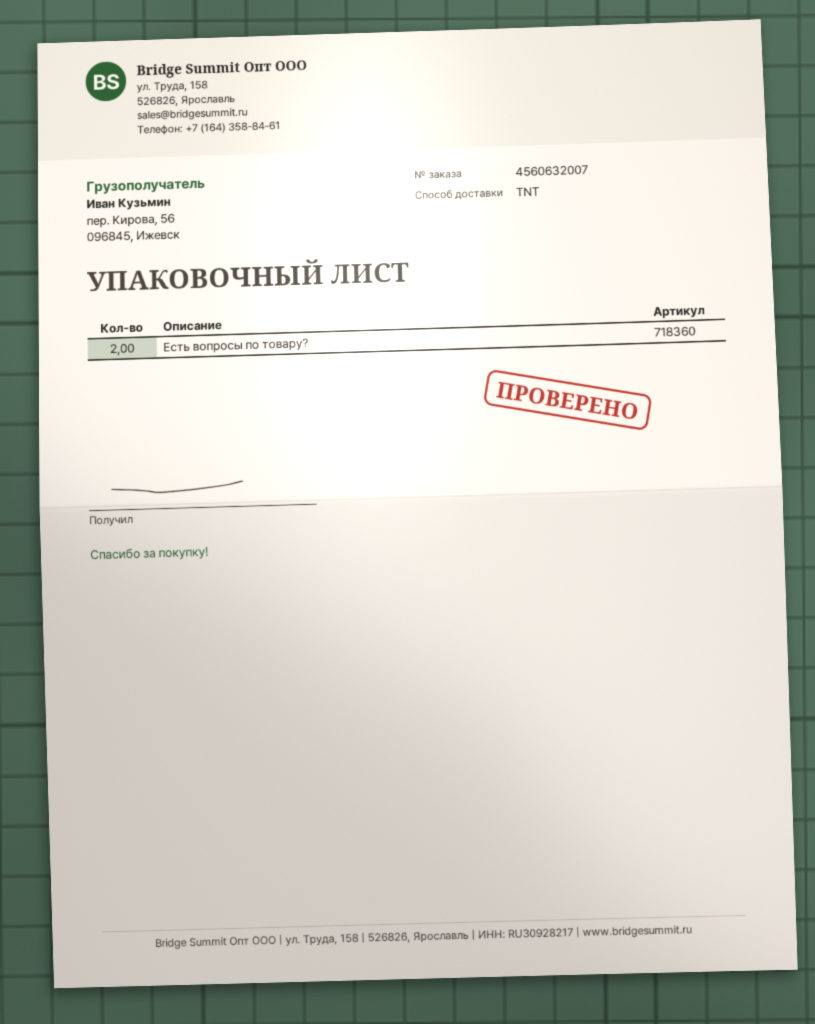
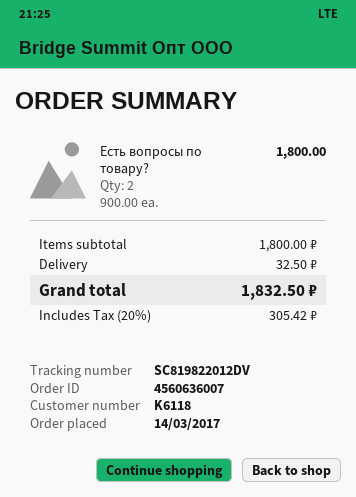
order number: 4560632007 -> 4560636007

